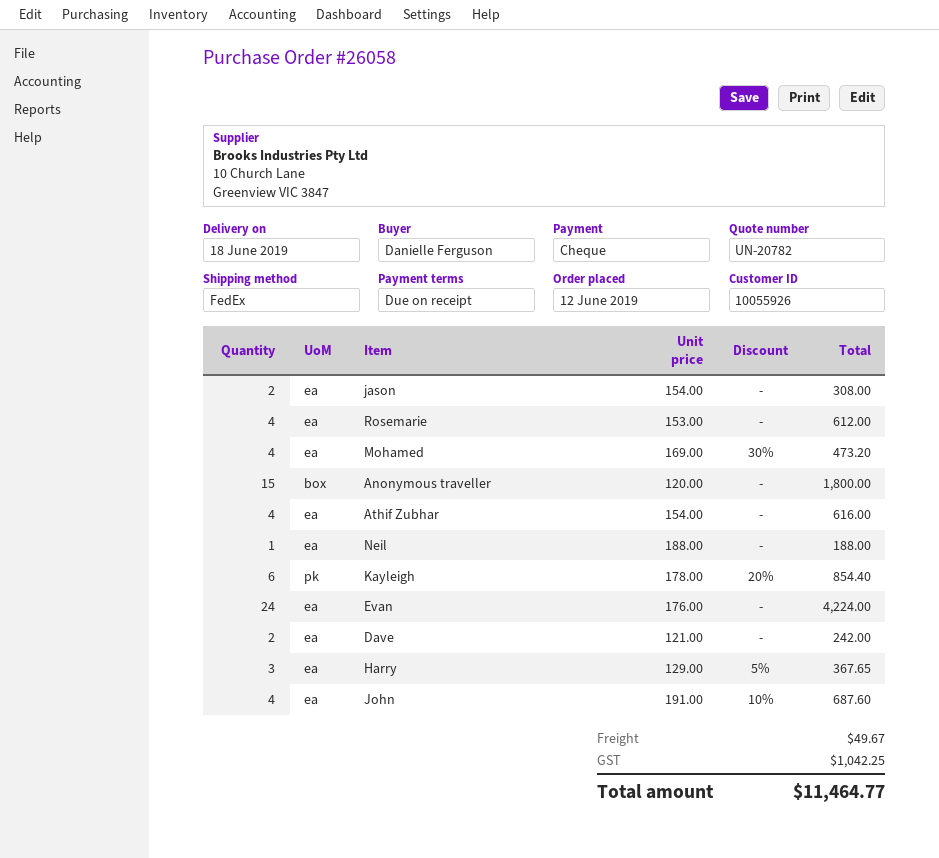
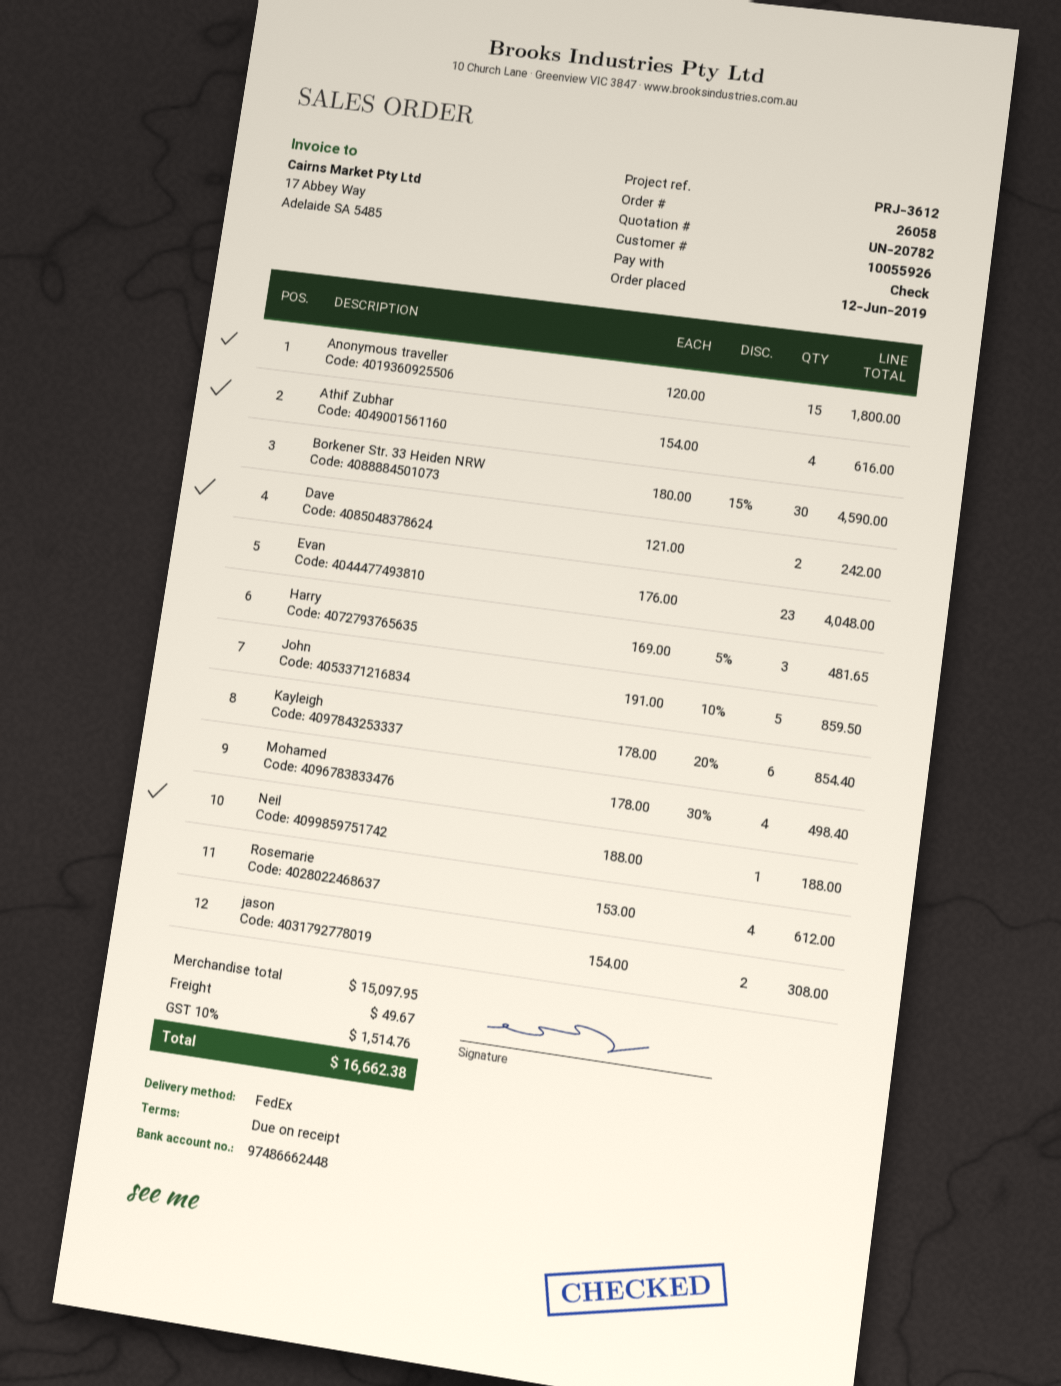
Mohamed: 4 x 169.00 - 30% = 473.20 -> 4 x 178.00 - 30% = 498.40
Evan: 24 x 176.00 = 4224.00 -> 23 x 176.00 = 4048.00
Harry: 3 x 129.00 - 5% = 367.65 -> 3 x 169.00 - 5% = 481.65
John: 4 x 191.00 - 10% = 687.60 -> 5 x 191.00 - 10% = 859.50
Borkener Str. 33 Heiden NRW: none -> 30 x 180.00 - 15% = 4590.00
tax: 1042.25 -> 1514.76
total: 11464.77 -> 16662.38

